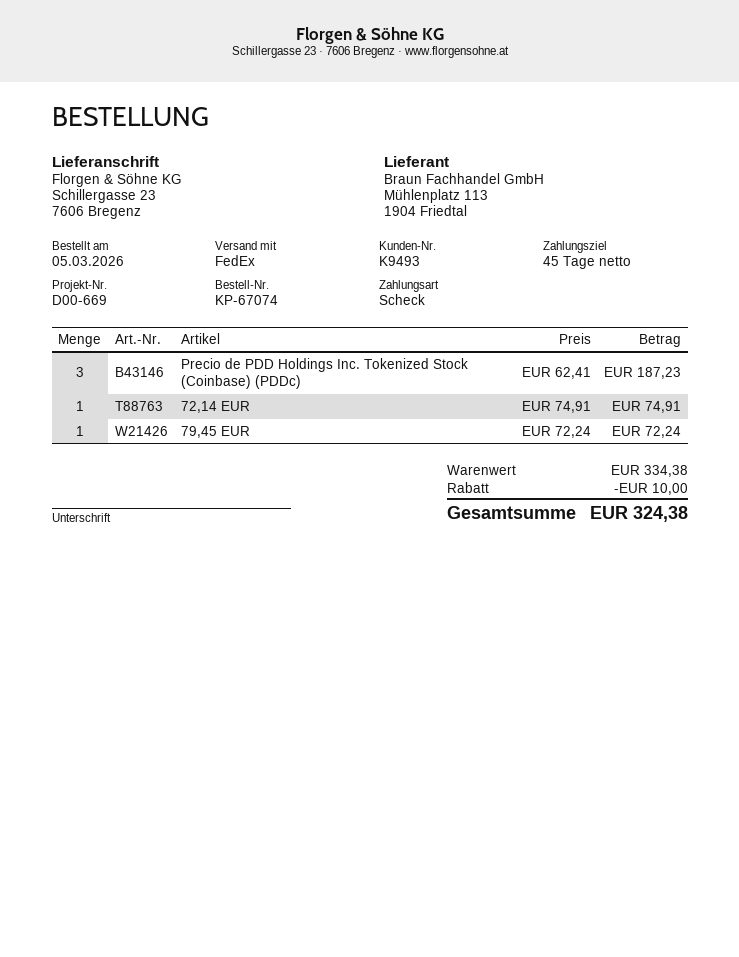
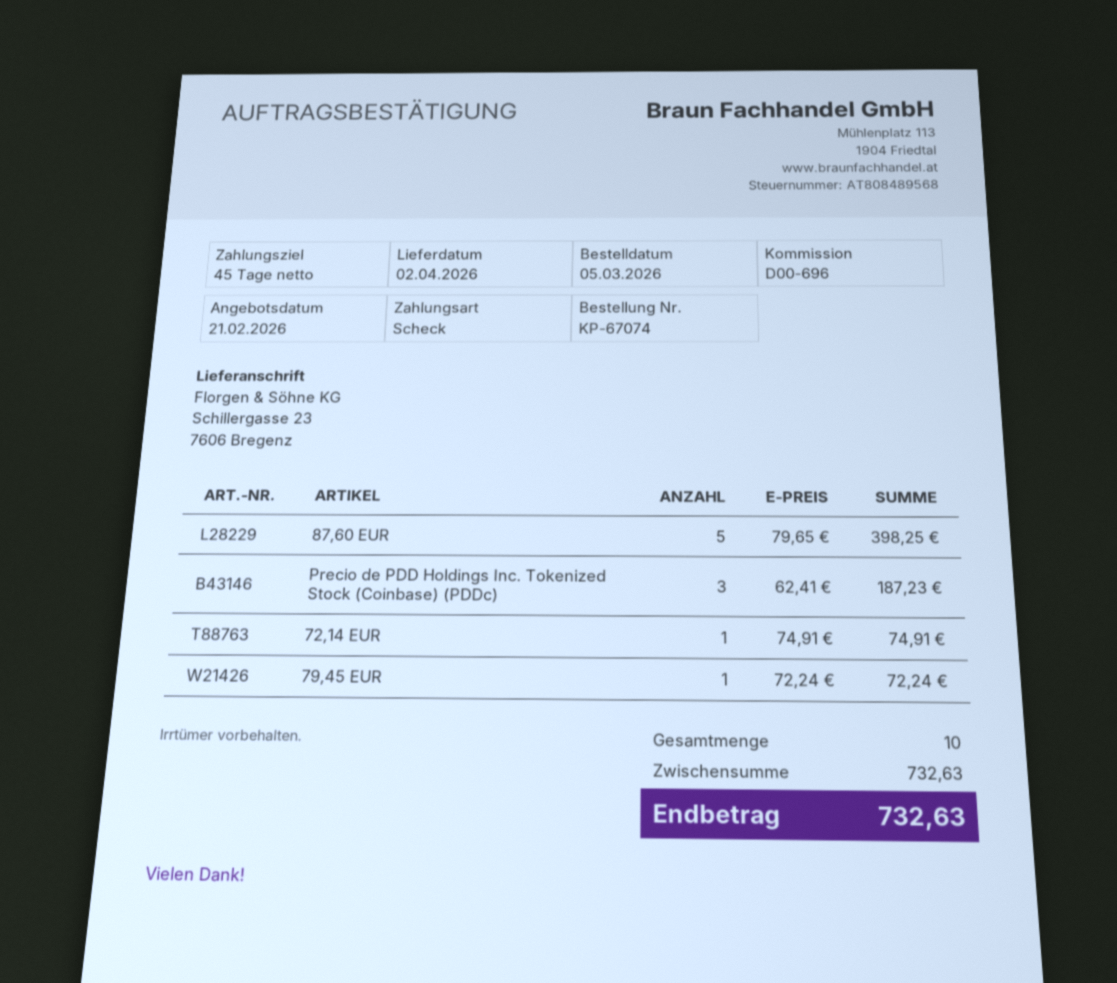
reference: D00-669 -> D00-696
87,60 EUR: none -> 5 x 79.65 = 398.25
subtotal: 334.38 -> 732.63
discount: 10.00 -> none
total: 324.38 -> 732.63

